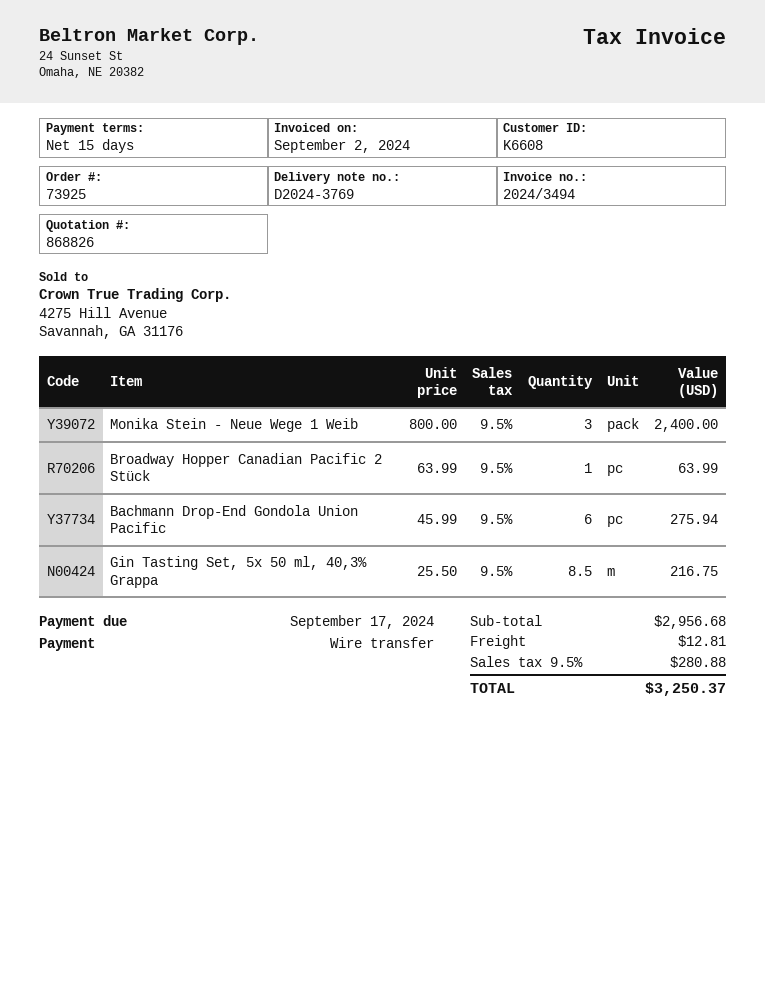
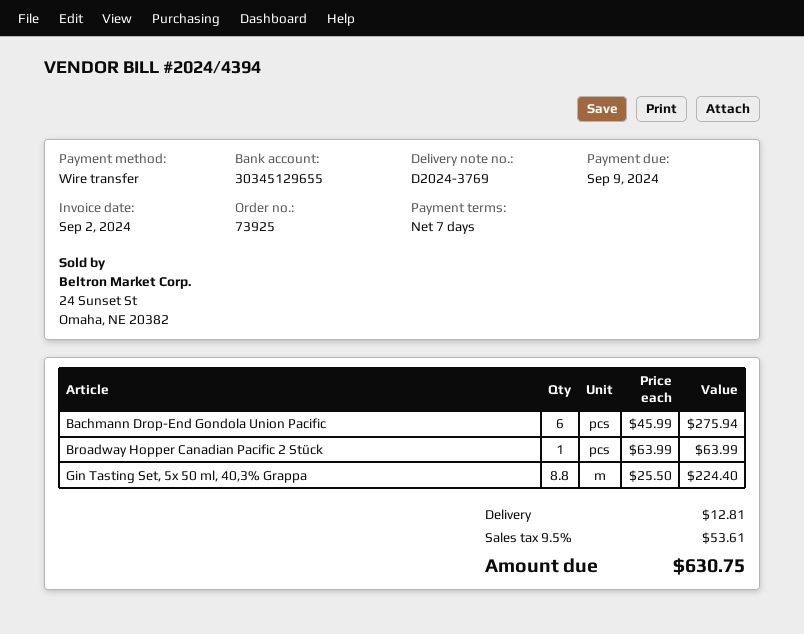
invoice number: 2024/3494 -> 2024/4394
payment terms: 15 days -> 7 days
due date: 2024-09-17 -> 2024-09-09
Monika Stein - Neue Wege 1 Weib: 3 x 800.00 = 2400.00 -> none
Gin Tasting Set, 5x 50 ml, 40,3% Grappa: 8.5 x 25.50 = 216.75 -> 8.8 x 25.50 = 224.40
tax: 9.5% = 280.88 -> 9.5% = 53.61
total: 3250.37 -> 630.75

